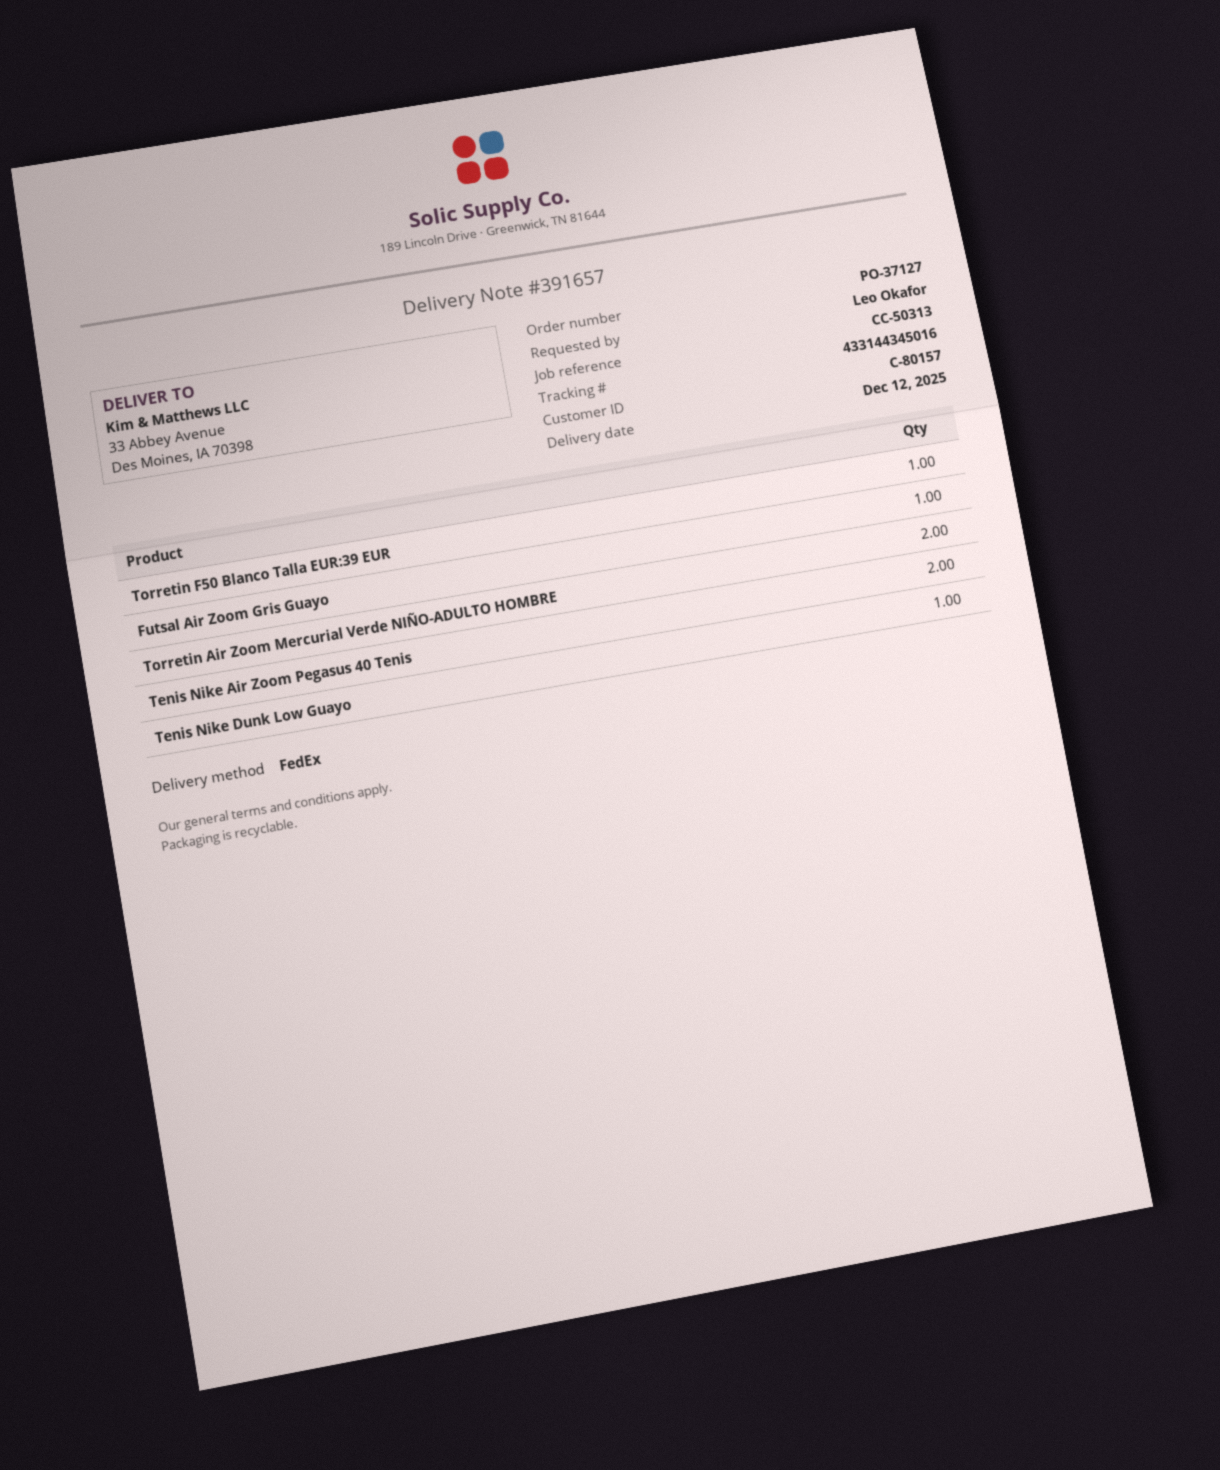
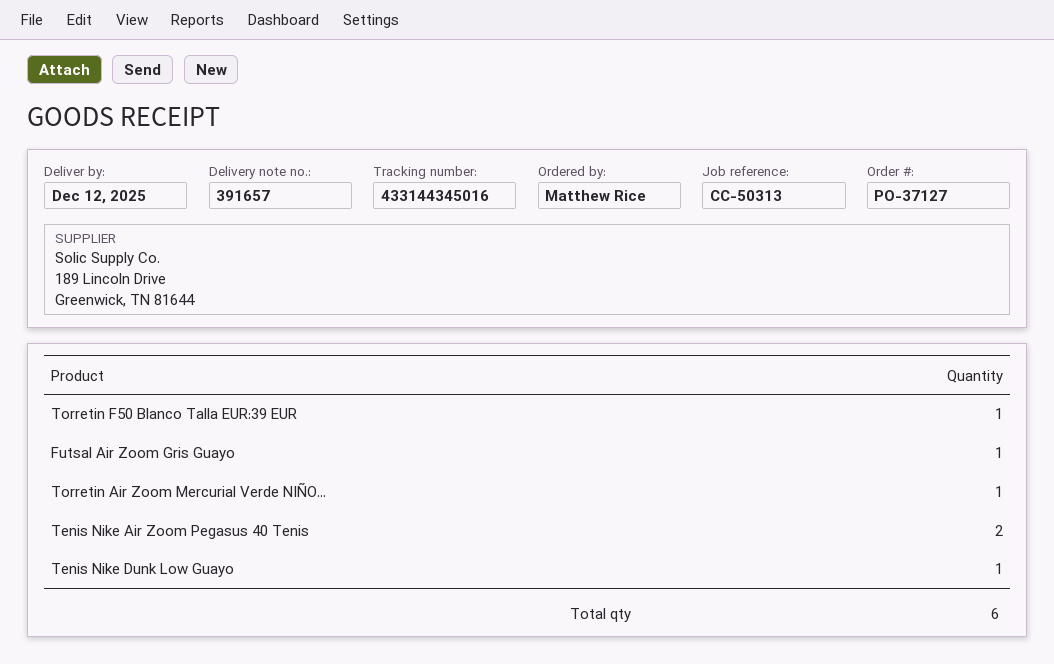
ordered by: Leo Okafor -> Matthew Rice
Torretin Air Zoom Mercurial Verde NIÑO-ADULTO HOMBRE: 2 -> 1

